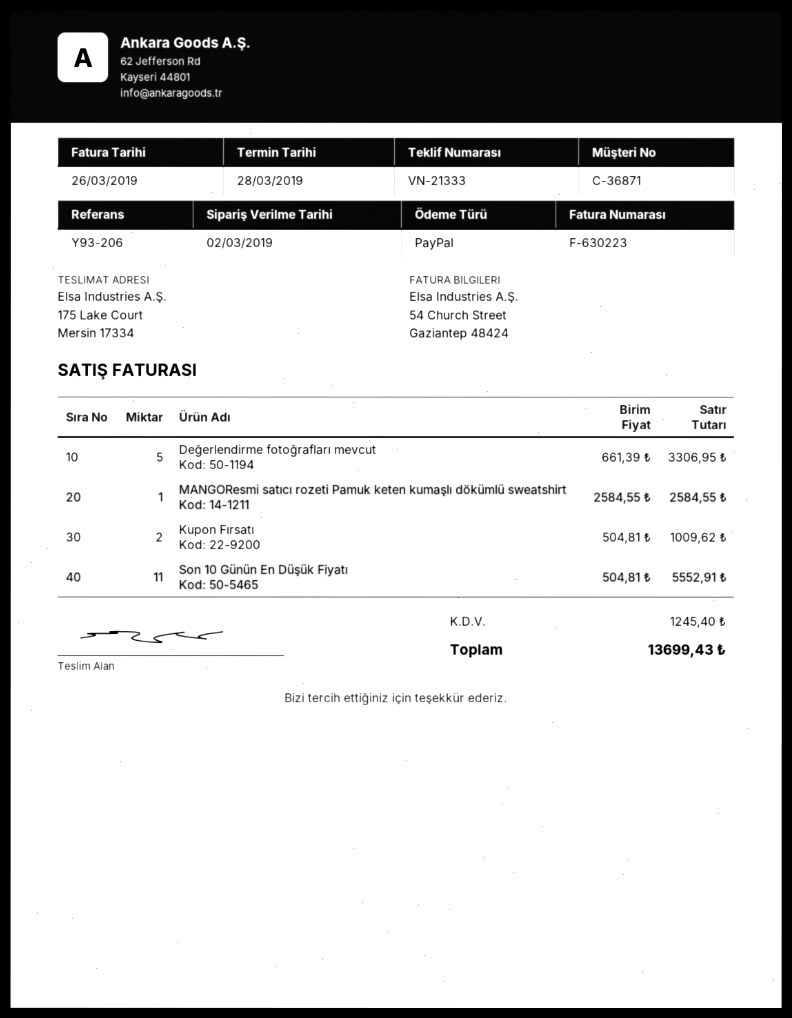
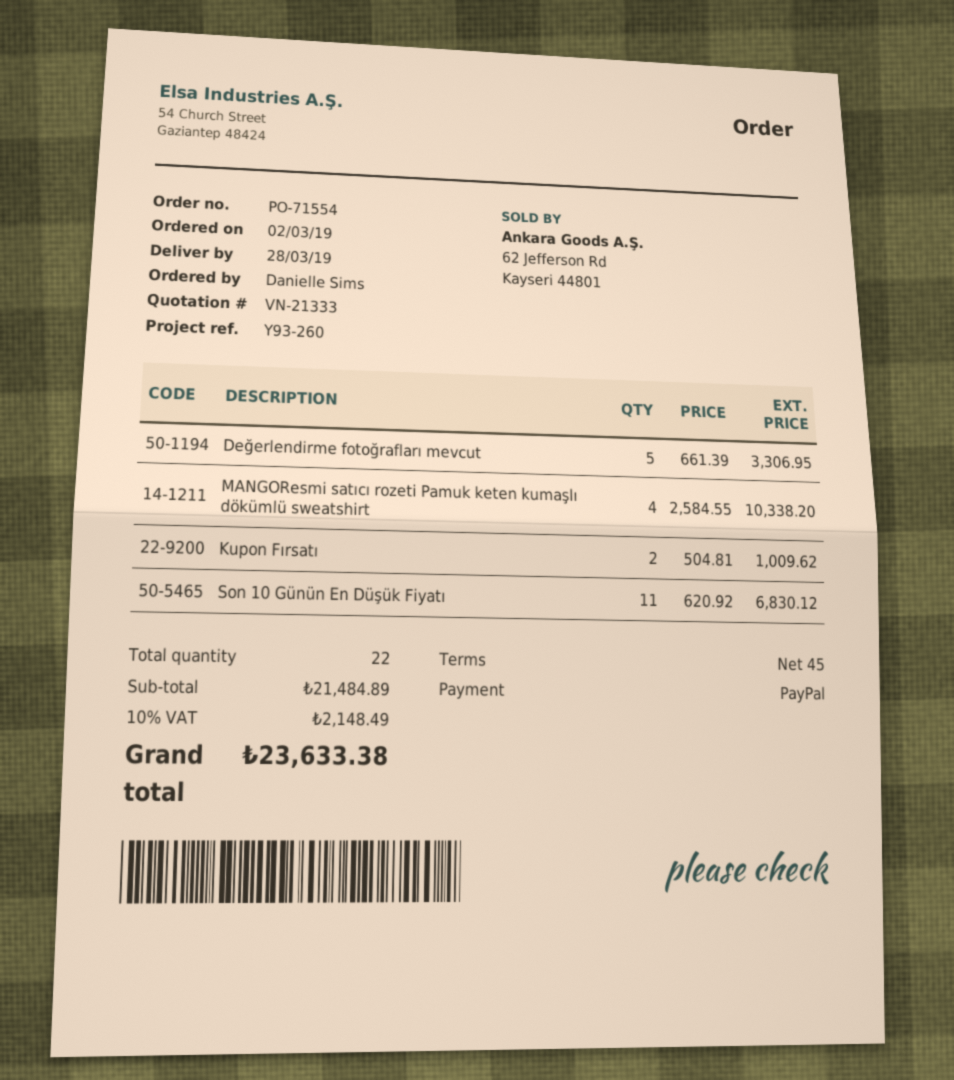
reference: Y93-206 -> Y93-260
MANGOResmi satıcı rozeti Pamuk keten kumaşlı dökümlü sweatshirt: 1 x 2584.55 = 2584.55 -> 4 x 2584.55 = 10338.20
Son 10 Günün En Düşük Fiyatı: 11 x 504.81 = 5552.91 -> 11 x 620.92 = 6830.12
tax: 1245.40 -> 2148.49
total: 13699.43 -> 23633.38

